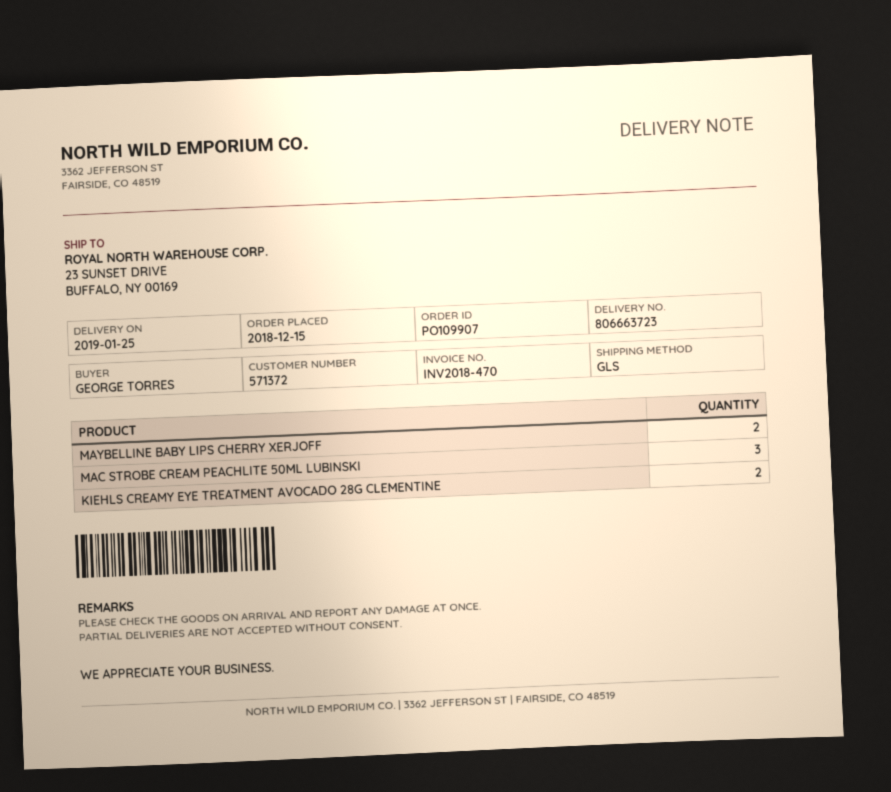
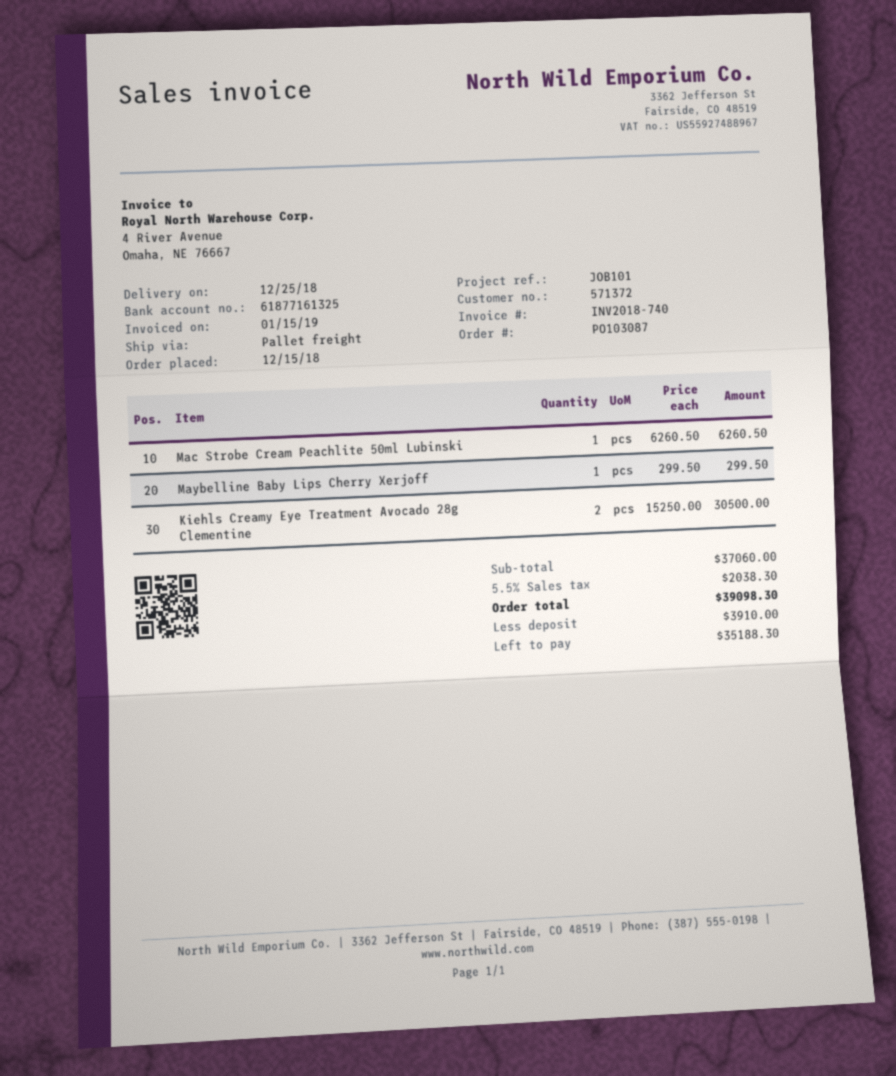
order number: PO109907 -> PO103087
delivery date: 2019-01-25 -> 2018-12-25
invoice number: INV2018-470 -> INV2018-740
shipping method: GLS -> pallet freight
MAYBELLINE BABY LIPS CHERRY XERJOFF: 2 -> 1
MAC STROBE CREAM PEACHLITE 50ML LUBINSKI: 3 -> 1

